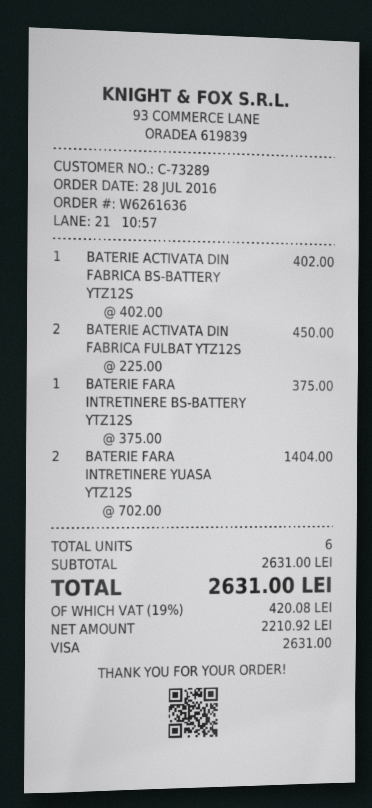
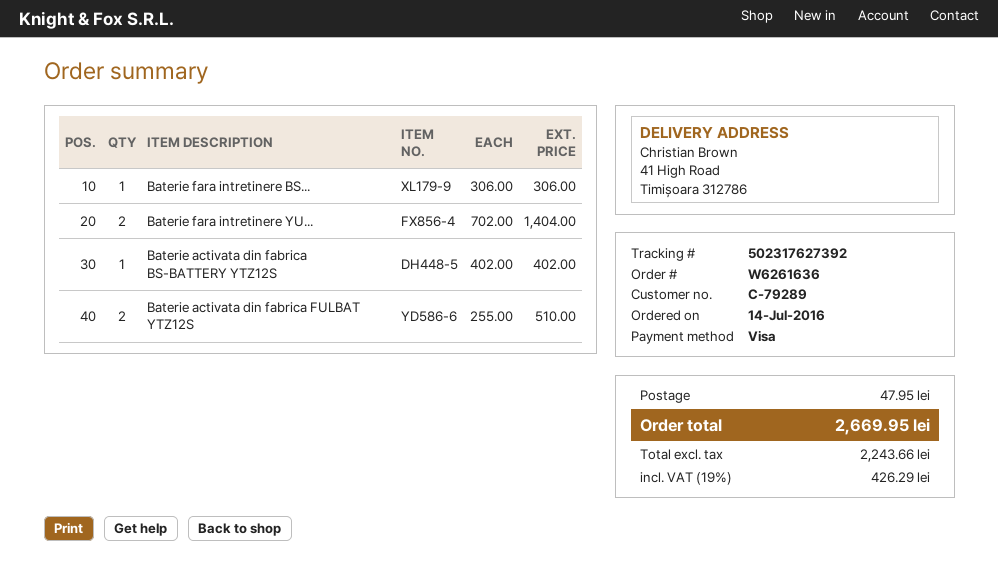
order date: 2016-07-28 -> 2016-07-14
customer number: C-73289 -> C-79289
BATERIE ACTIVATA DIN FABRICA FULBAT YTZ12S: 2 x 225.00 = 450.00 -> 2 x 255.00 = 510.00
BATERIE FARA INTRETINERE BS-BATTERY YTZ12S: 1 x 375.00 = 375.00 -> 1 x 306.00 = 306.00
shipping: none -> 47.95
net: 2210.92 -> 2243.66
tax: 19% = 420.08 -> 19% = 426.29
total: 2631.00 -> 2669.95

